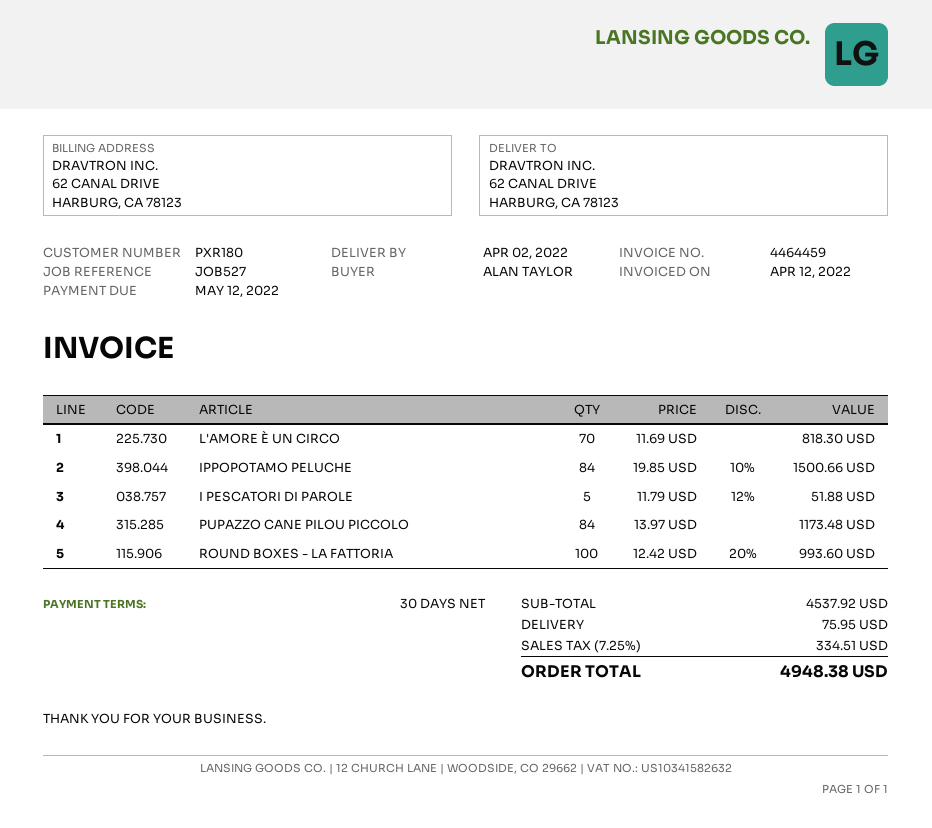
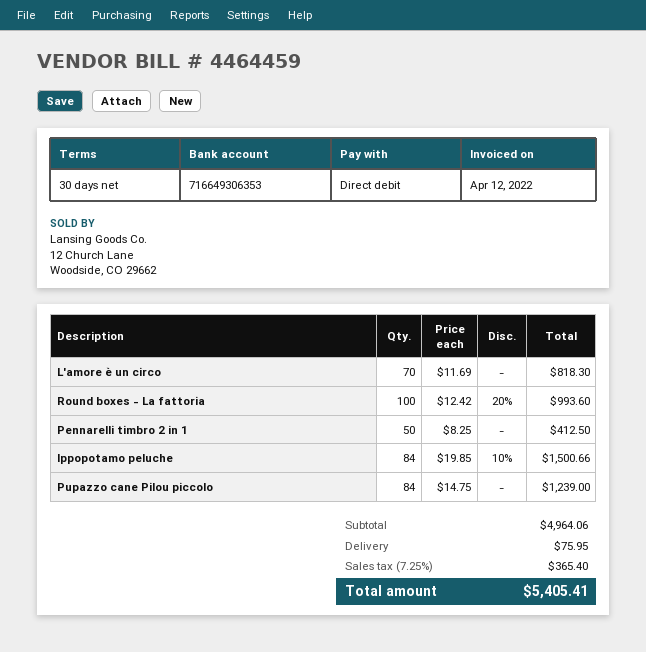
I PESCATORI DI PAROLE: 5 x 11.79 - 12% = 51.88 -> none
PUPAZZO CANE PILOU PICCOLO: 84 x 13.97 = 1173.48 -> 84 x 14.75 = 1239.00
Pennarelli timbro 2 in 1: none -> 50 x 8.25 = 412.50
subtotal: 4537.92 -> 4964.06
tax: 7.25% = 334.51 -> 7.25% = 365.40
total: 4948.38 -> 5405.41

